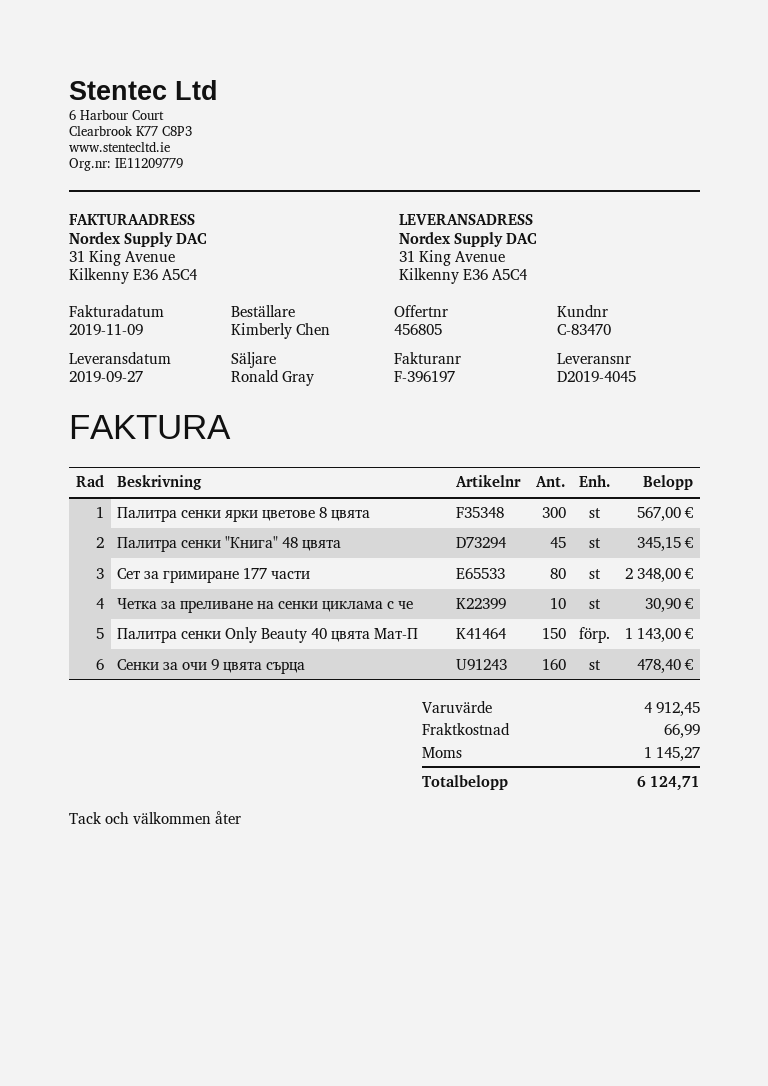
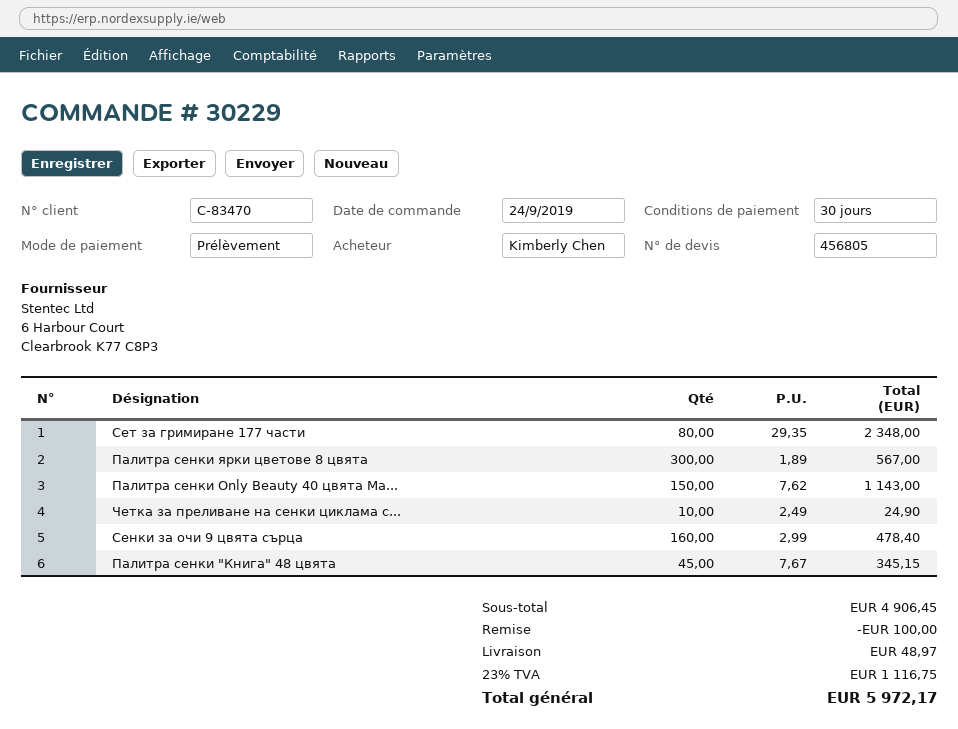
Четка за преливане на сенки циклама с че: 10 for 30.90 -> 10 for 24.90
subtotal: 4912.45 -> 4906.45
discount: none -> 100.00
shipping: 66.99 -> 48.97
tax: 1145.27 -> 1116.75
total: 6124.71 -> 5972.17

